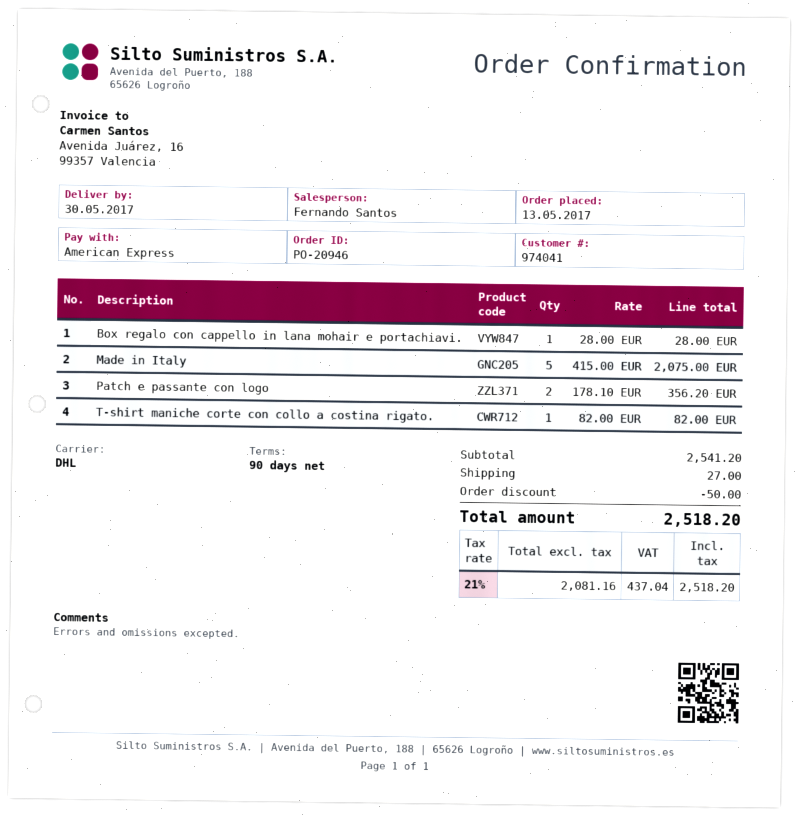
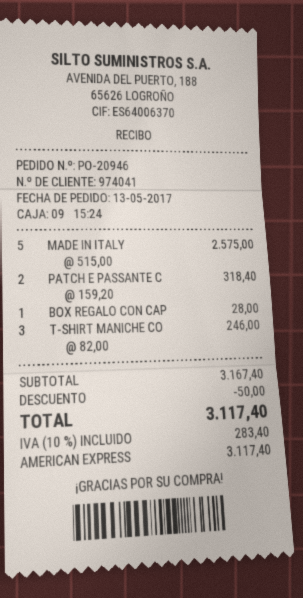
Made in Italy: 5 x 415.00 = 2075.00 -> 5 x 515.00 = 2575.00
Patch e passante con logo: 2 x 178.10 = 356.20 -> 2 x 159.20 = 318.40
T-shirt maniche corte con collo a costina rigato.: 1 x 82.00 = 82.00 -> 3 x 82.00 = 246.00
subtotal: 2541.20 -> 3167.40
shipping: 27.00 -> none
tax: 21% = 437.04 -> 10% = 283.40
total: 2518.20 -> 3117.40

